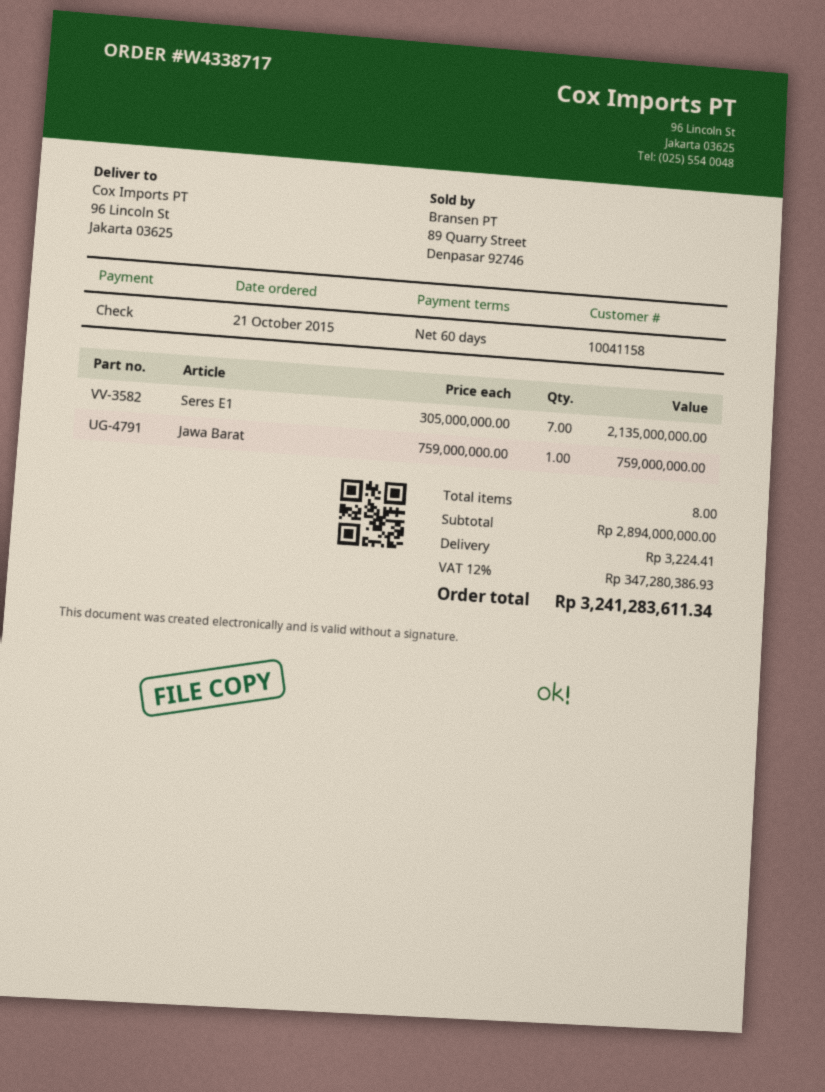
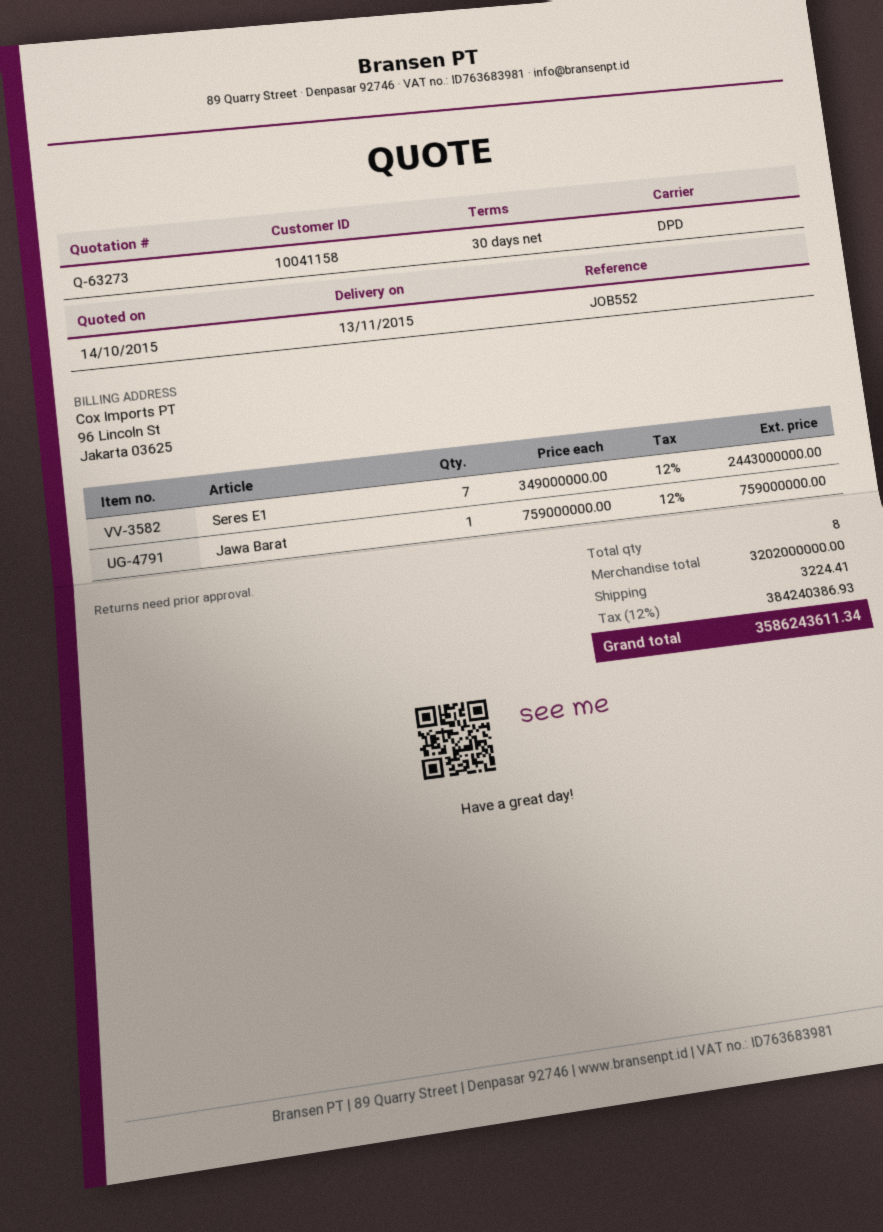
payment terms: 60 days -> 30 days
Seres E1: 7 x 305000000.00 = 2135000000.00 -> 7 x 349000000.00 = 2443000000.00
subtotal: 2894000000.00 -> 3202000000.00
tax: 12% = 347280386.93 -> 12% = 384240386.93
total: 3241283611.34 -> 3586243611.34

